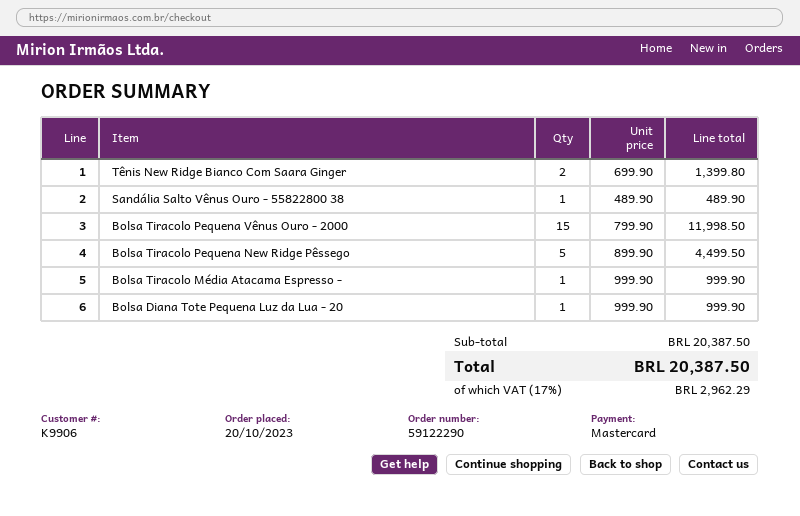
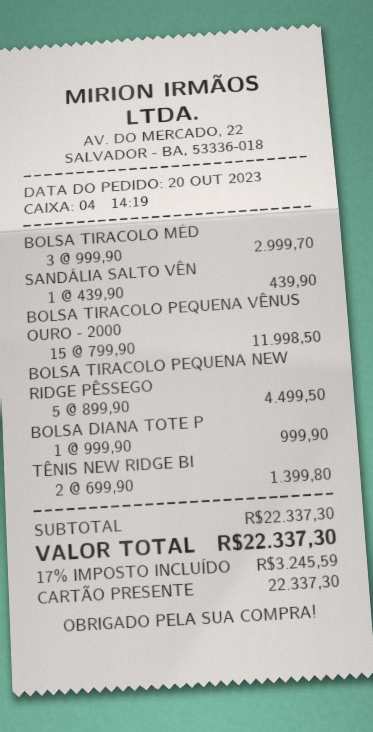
payment method: Mastercard -> gift card
Sandália Salto Vênus Ouro - 55822800 38: 1 x 489.90 = 489.90 -> 1 x 439.90 = 439.90
Bolsa Tiracolo Média Atacama Espresso -: 1 x 999.90 = 999.90 -> 3 x 999.90 = 2999.70
subtotal: 20387.50 -> 22337.30
tax: 17% = 2962.29 -> 17% = 3245.59
total: 20387.50 -> 22337.30

